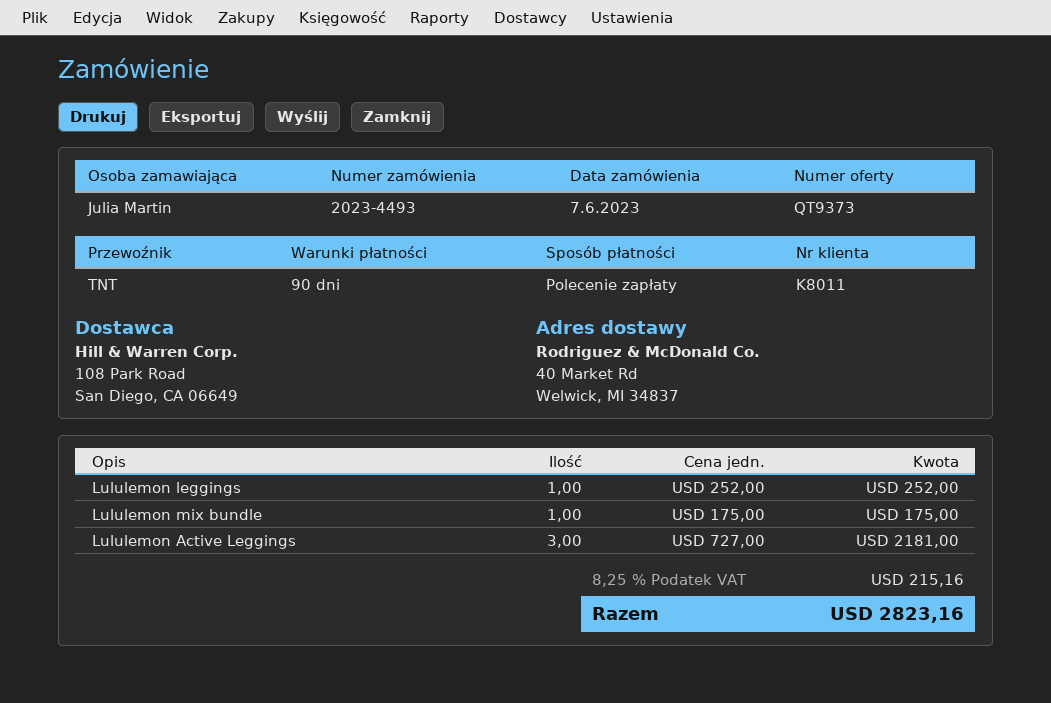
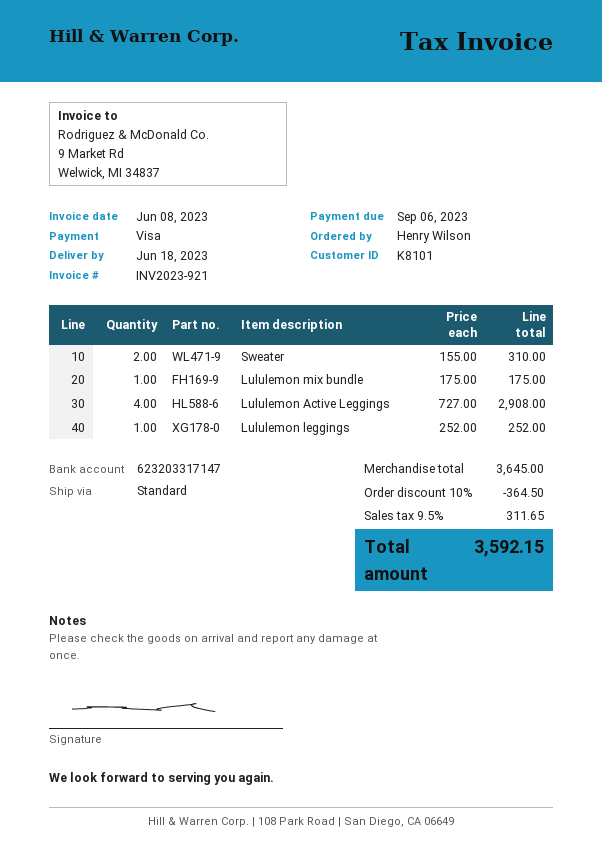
customer number: K8011 -> K8101
ordered by: Julia Martin -> Henry Wilson
payment method: direct debit -> Visa
shipping method: TNT -> standard
Lululemon Active Leggings: 3 x 727.00 = 2181.00 -> 4 x 727.00 = 2908.00
Sweater: none -> 2 x 155.00 = 310.00
discount: none -> 10% = 364.50
tax: 8.25% = 215.16 -> 9.5% = 311.65
total: 2823.16 -> 3592.15

